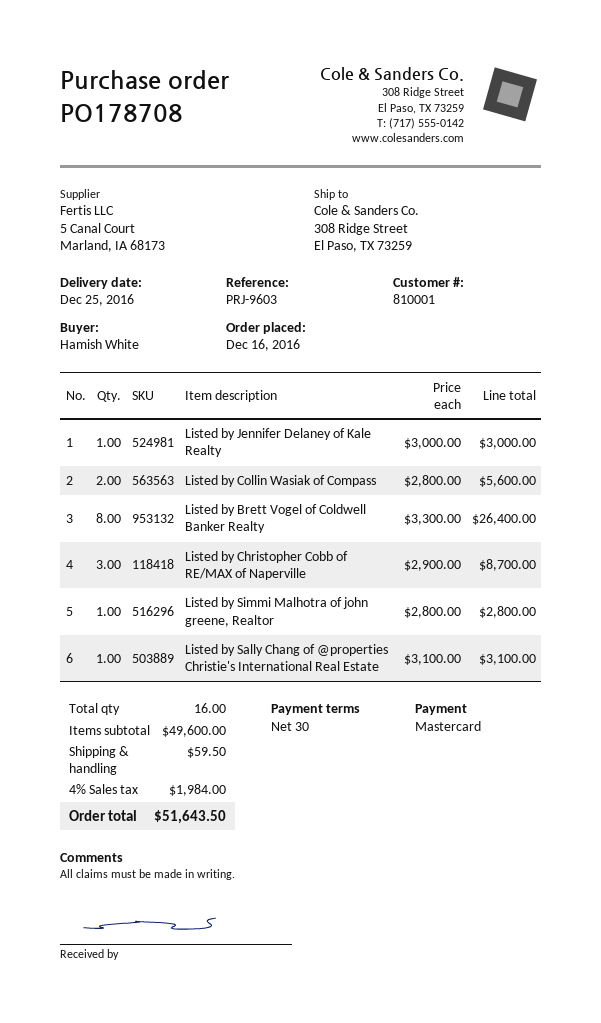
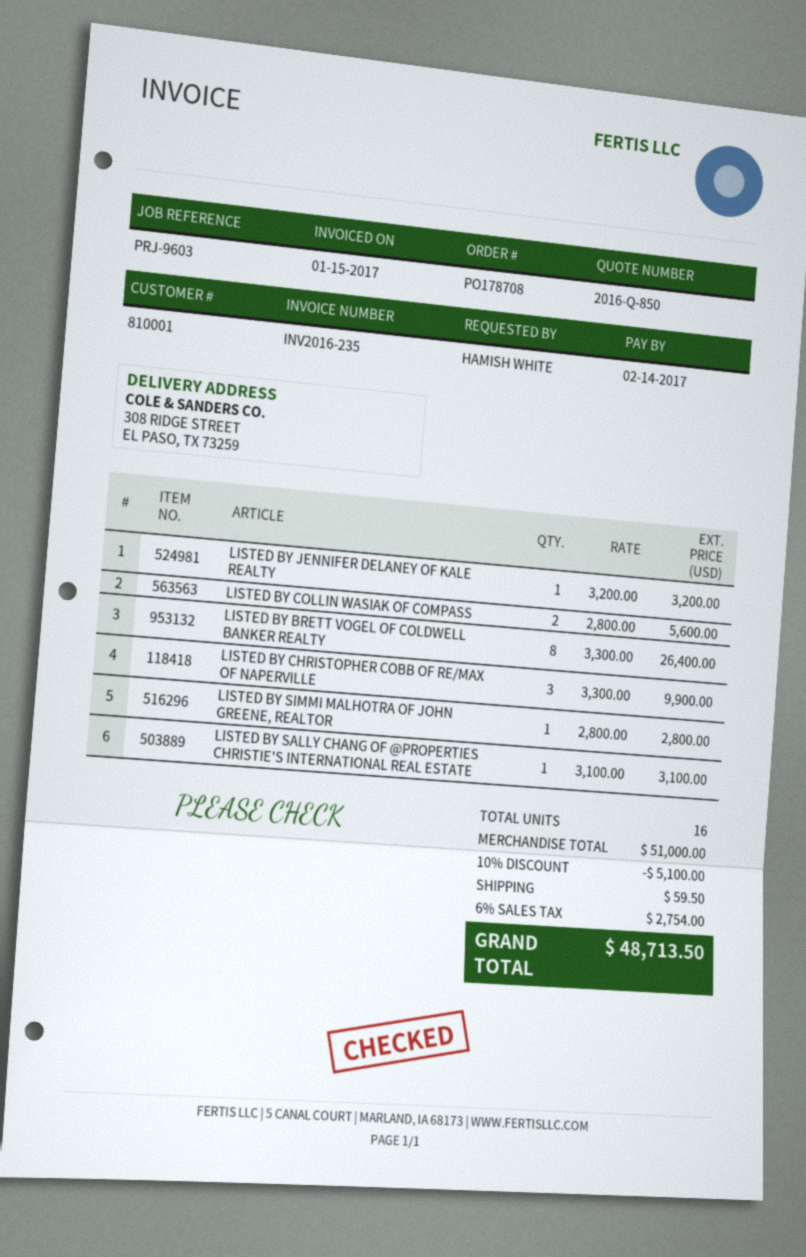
Listed by Jennifer Delaney of Kale Realty: 1 x 3000.00 = 3000.00 -> 1 x 3200.00 = 3200.00
Listed by Christopher Cobb of RE/MAX of Naperville: 3 x 2900.00 = 8700.00 -> 3 x 3300.00 = 9900.00
subtotal: 49600.00 -> 51000.00
discount: none -> 10% = 5100.00
tax: 4% = 1984.00 -> 6% = 2754.00
total: 51643.50 -> 48713.50

